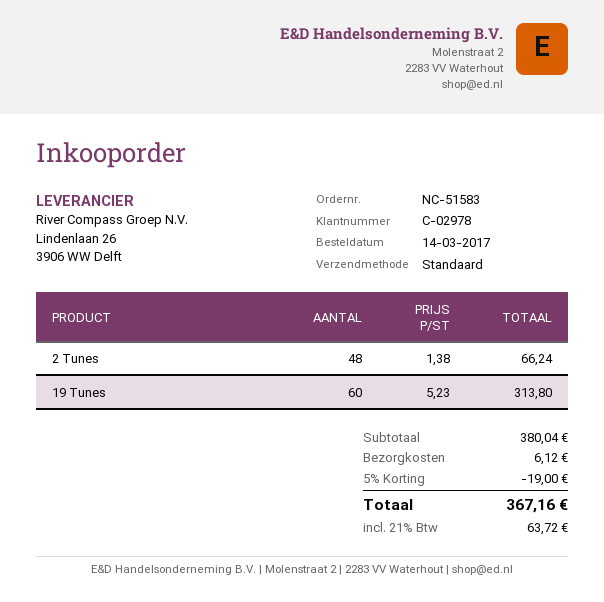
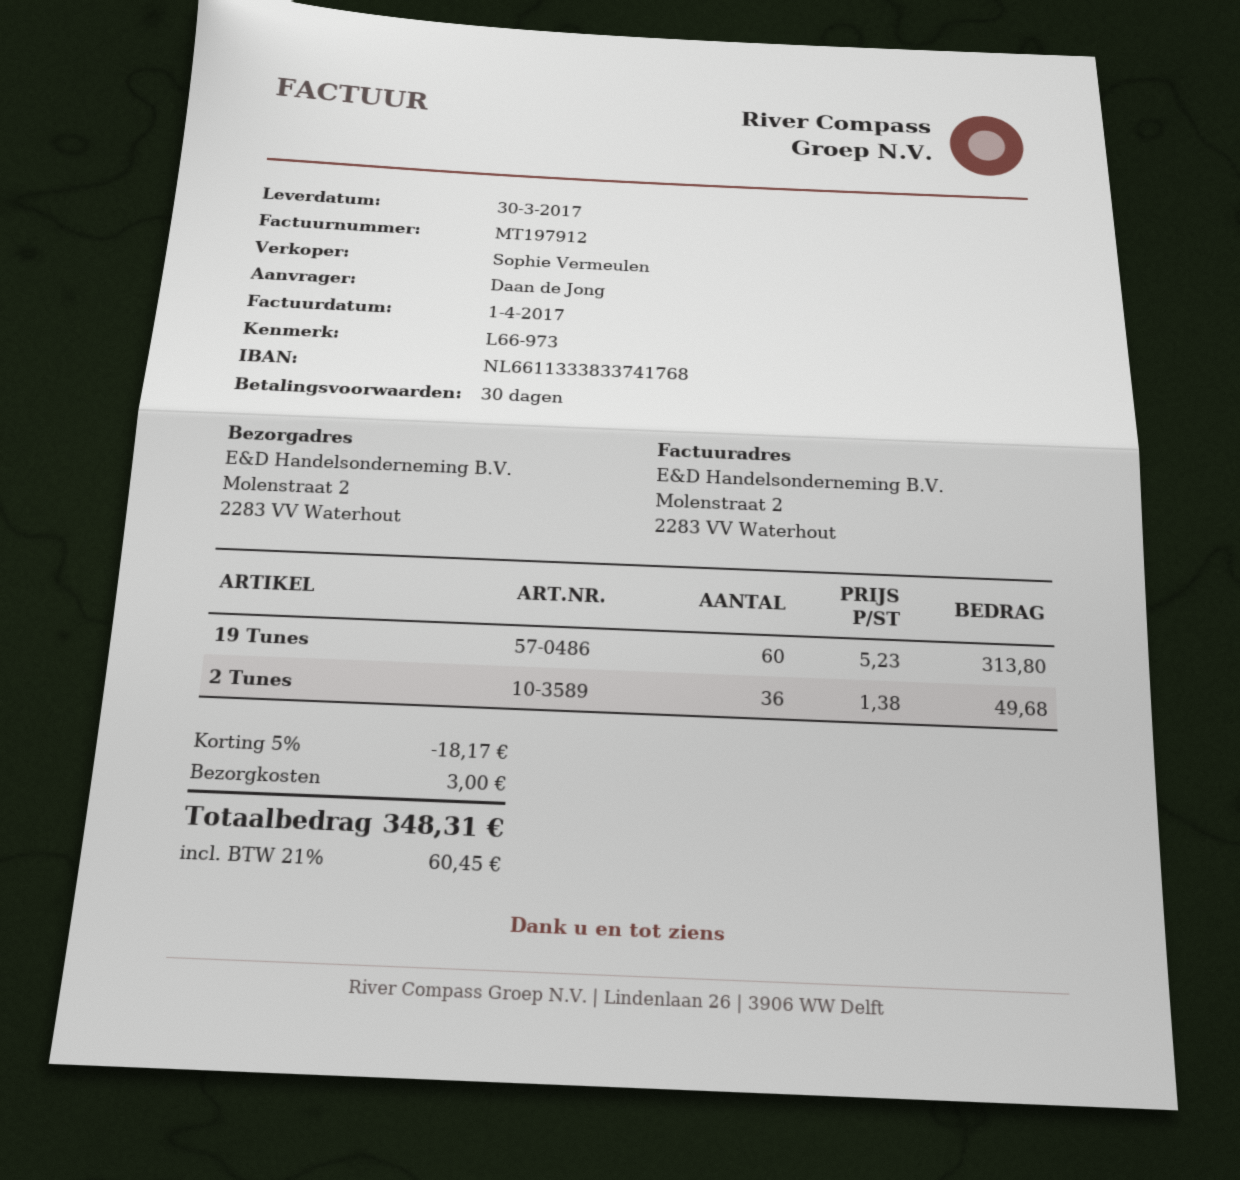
2 Tunes: 48 x 1.38 = 66.24 -> 36 x 1.38 = 49.68
discount: 5% = 19.00 -> 5% = 18.17
shipping: 6.12 -> 3.00
tax: 21% = 63.72 -> 21% = 60.45
total: 367.16 -> 348.31

